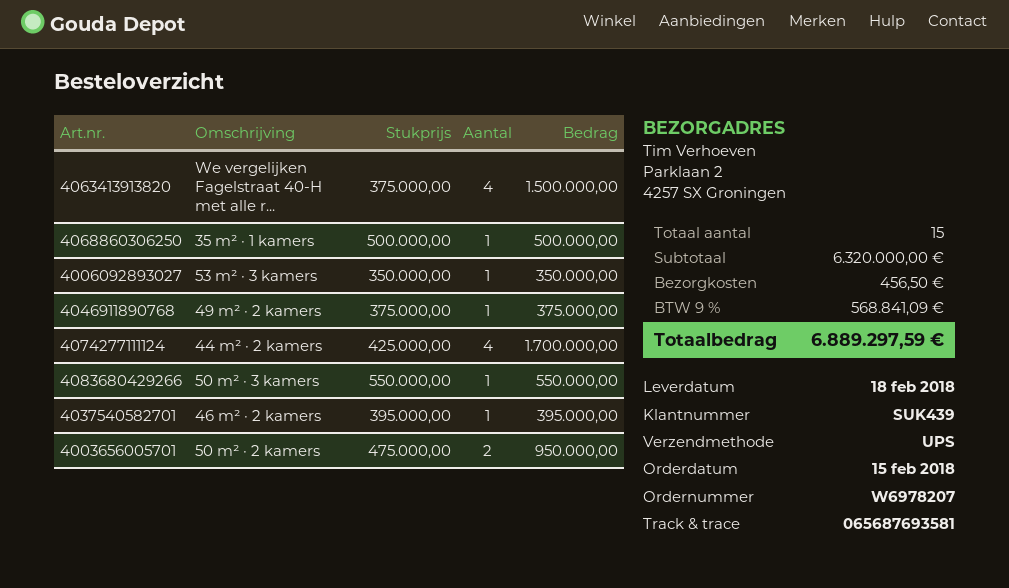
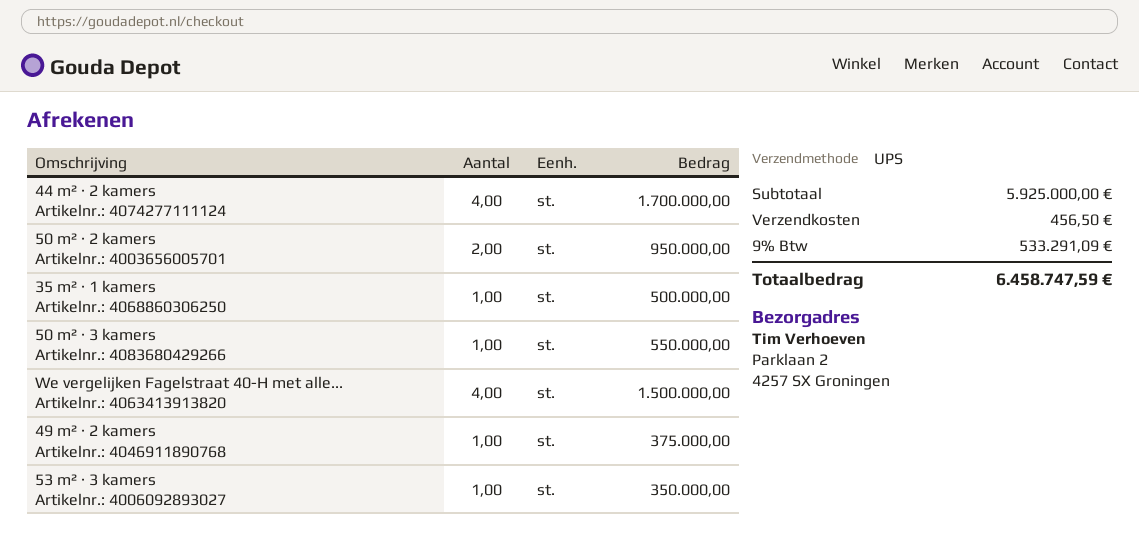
46 m² · 2 kamers: 1 for 395000.00 -> none
subtotal: 6320000.00 -> 5925000.00
tax: 9% = 568841.09 -> 9% = 533291.09
total: 6889297.59 -> 6458747.59

